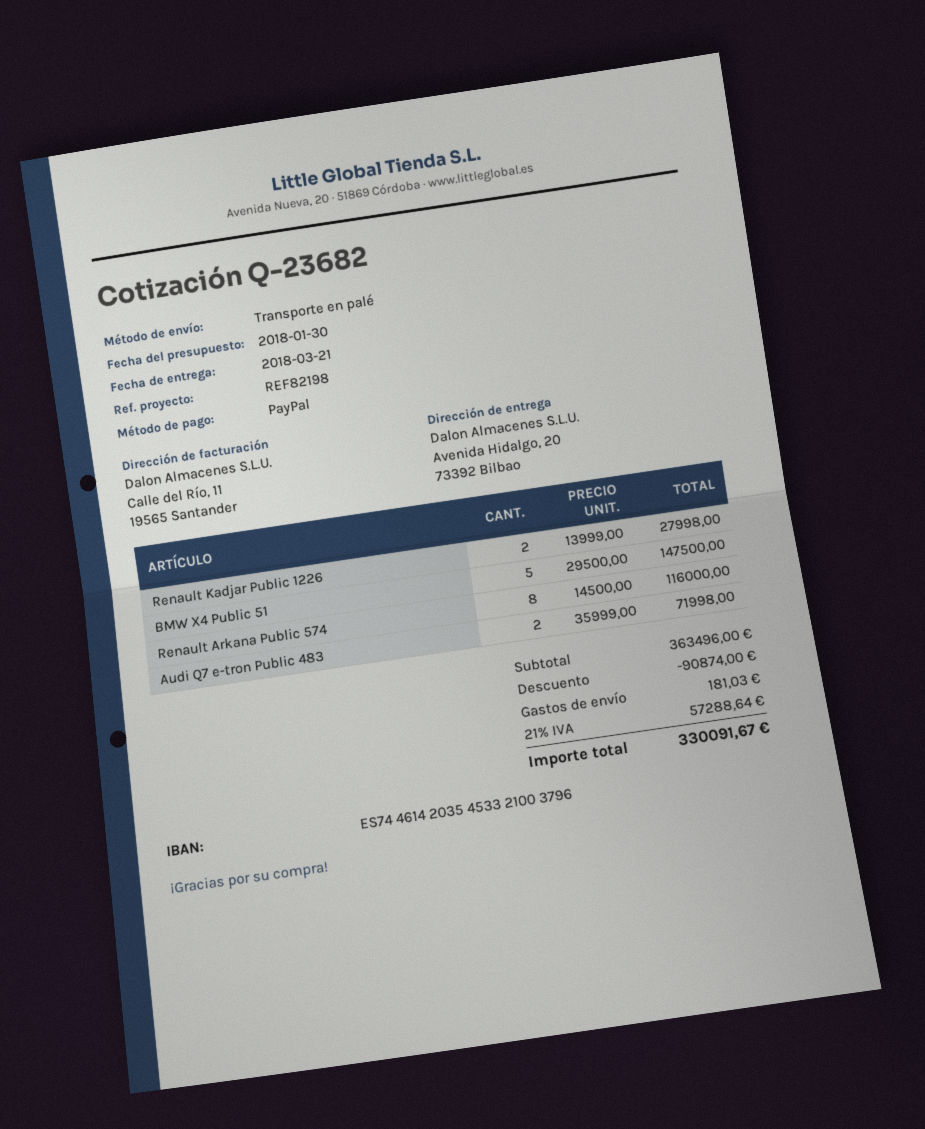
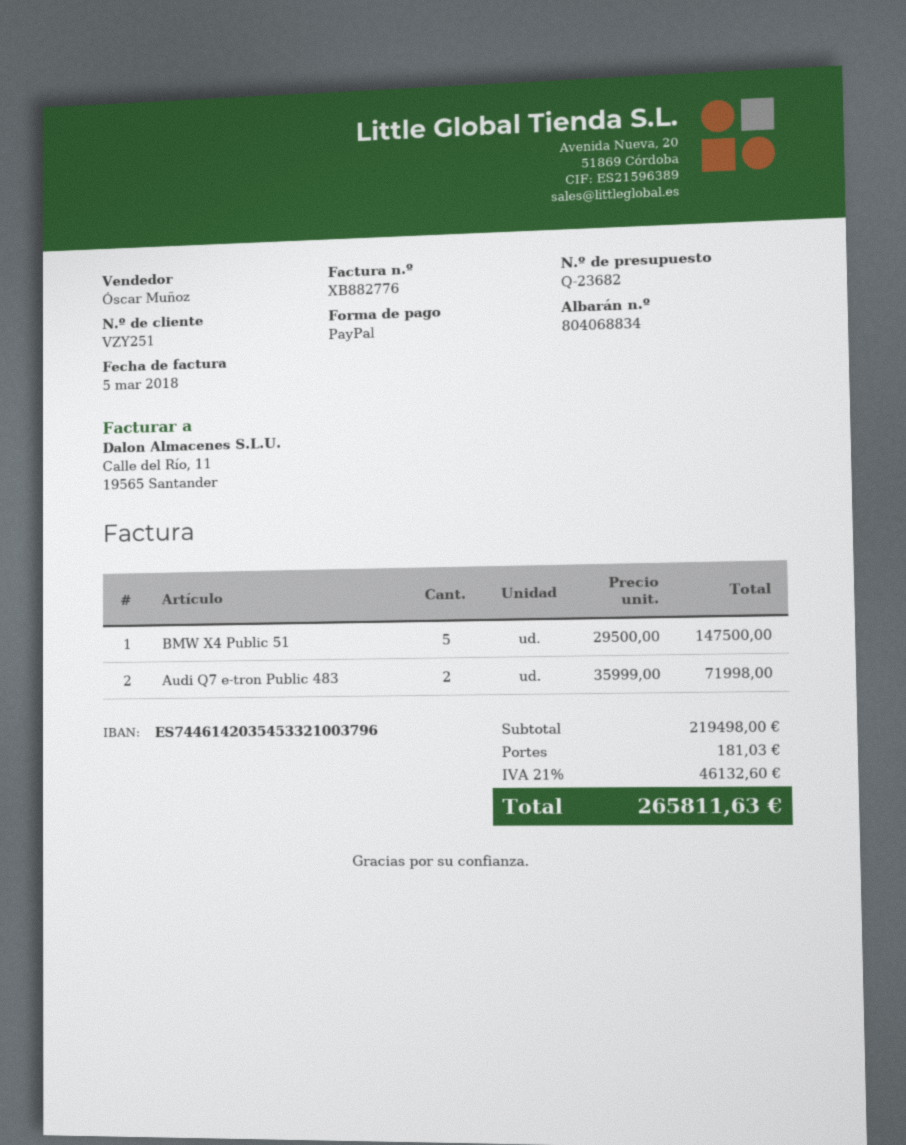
Renault Kadjar Public 1226: 2 x 13999.00 = 27998.00 -> none
Renault Arkana Public 574: 8 x 14500.00 = 116000.00 -> none
subtotal: 363496.00 -> 219498.00
discount: 90874.00 -> none
tax: 21% = 57288.64 -> 21% = 46132.60
total: 330091.67 -> 265811.63

